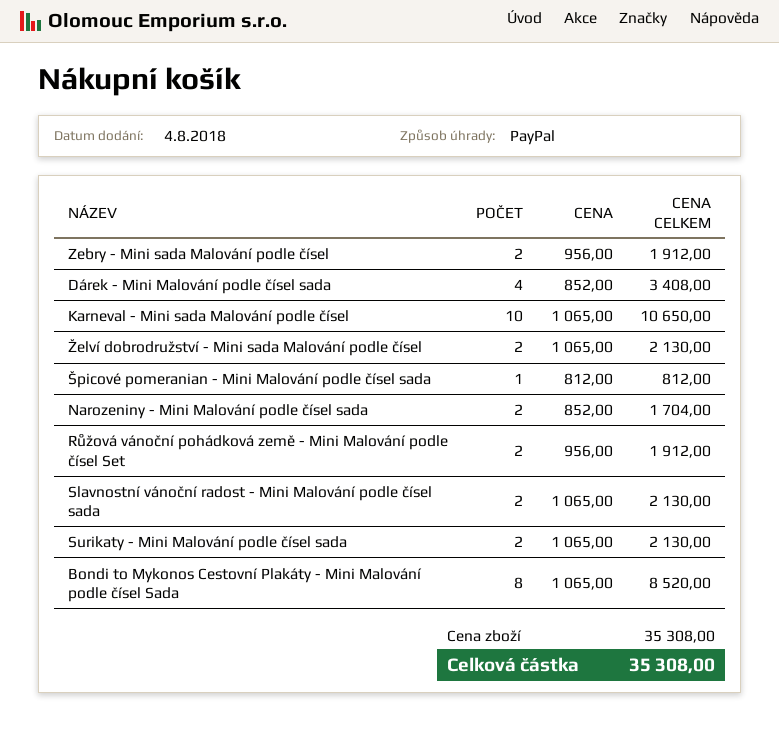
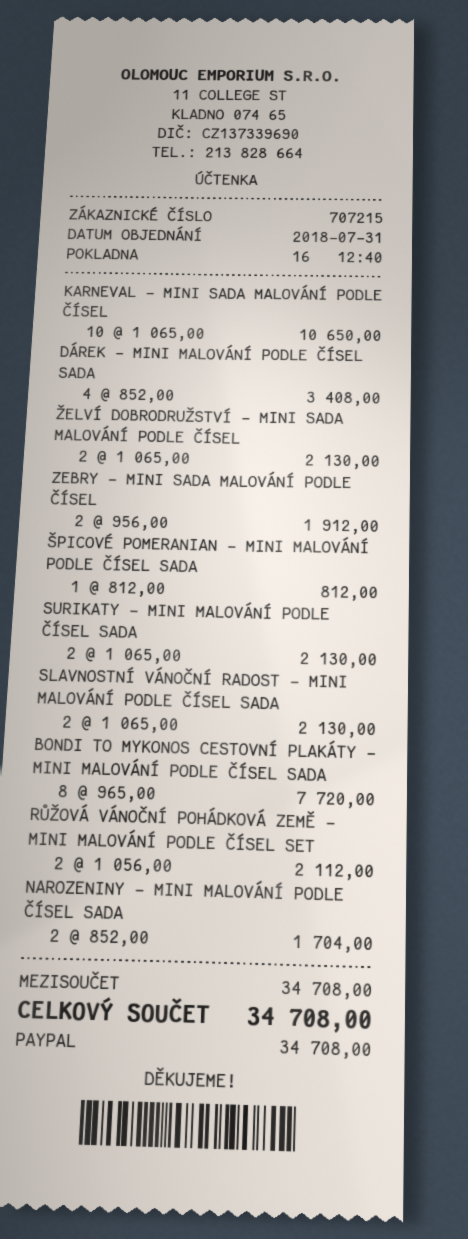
Růžová vánoční pohádková země - Mini Malování podle čísel Set: 2 x 956.00 = 1912.00 -> 2 x 1056.00 = 2112.00
Bondi to Mykonos Cestovní Plakáty - Mini Malování podle čísel Sada: 8 x 1065.00 = 8520.00 -> 8 x 965.00 = 7720.00
subtotal: 35308.00 -> 34708.00
total: 35308.00 -> 34708.00

